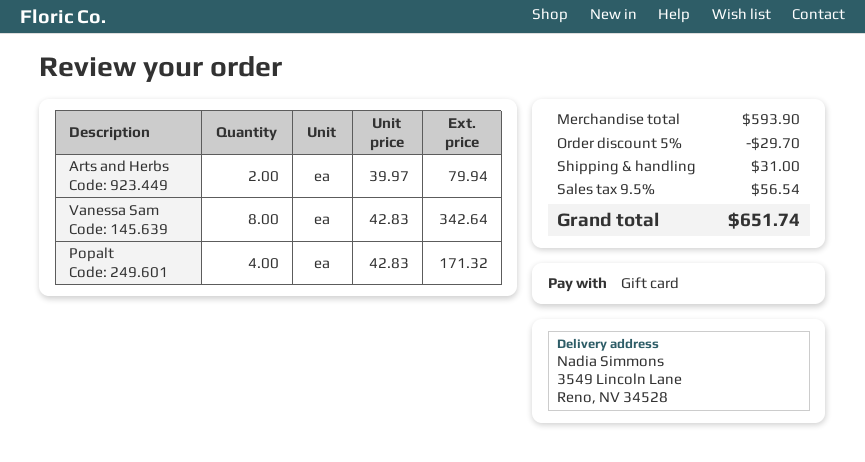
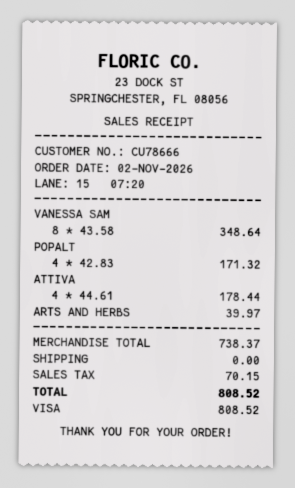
payment method: gift card -> Visa
Arts and Herbs: 2 x 39.97 = 79.94 -> 1 x 39.97 = 39.97
Vanessa Sam: 8 x 42.83 = 342.64 -> 8 x 43.58 = 348.64
ATTIVA: none -> 4 x 44.61 = 178.44
subtotal: 593.90 -> 738.37
discount: 5% = 29.70 -> none
shipping: 31.00 -> 0.00
tax: 56.54 -> 70.15
total: 651.74 -> 808.52

